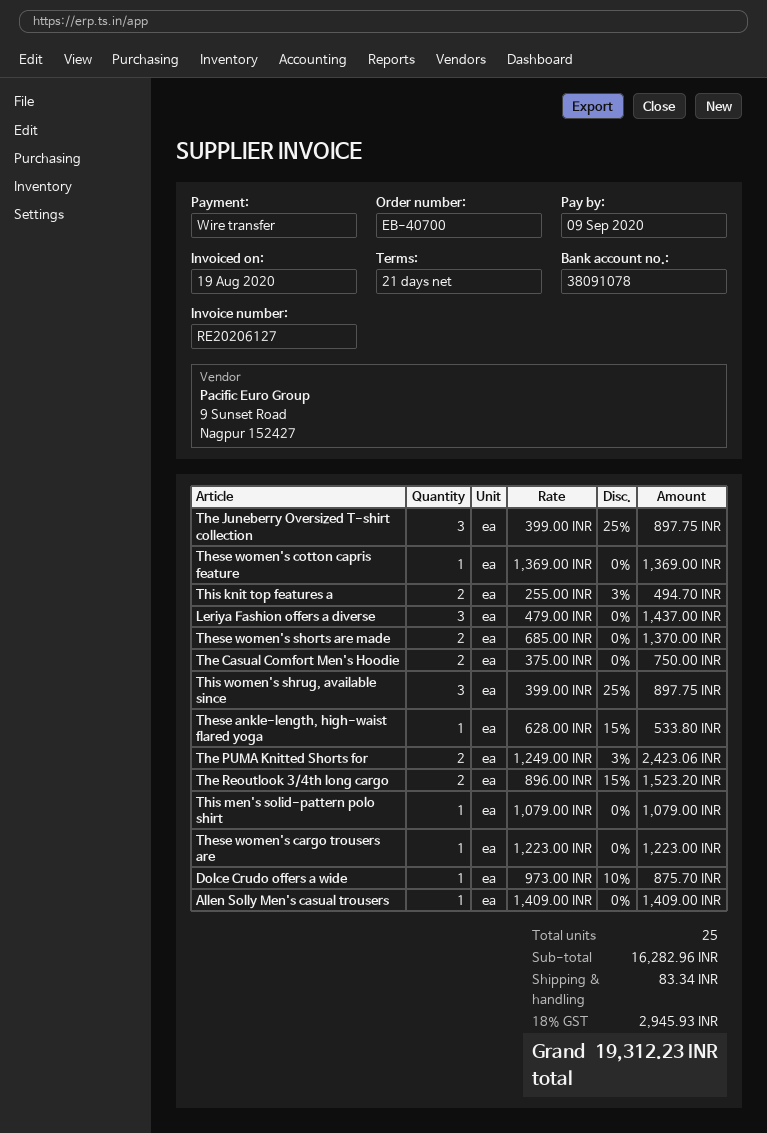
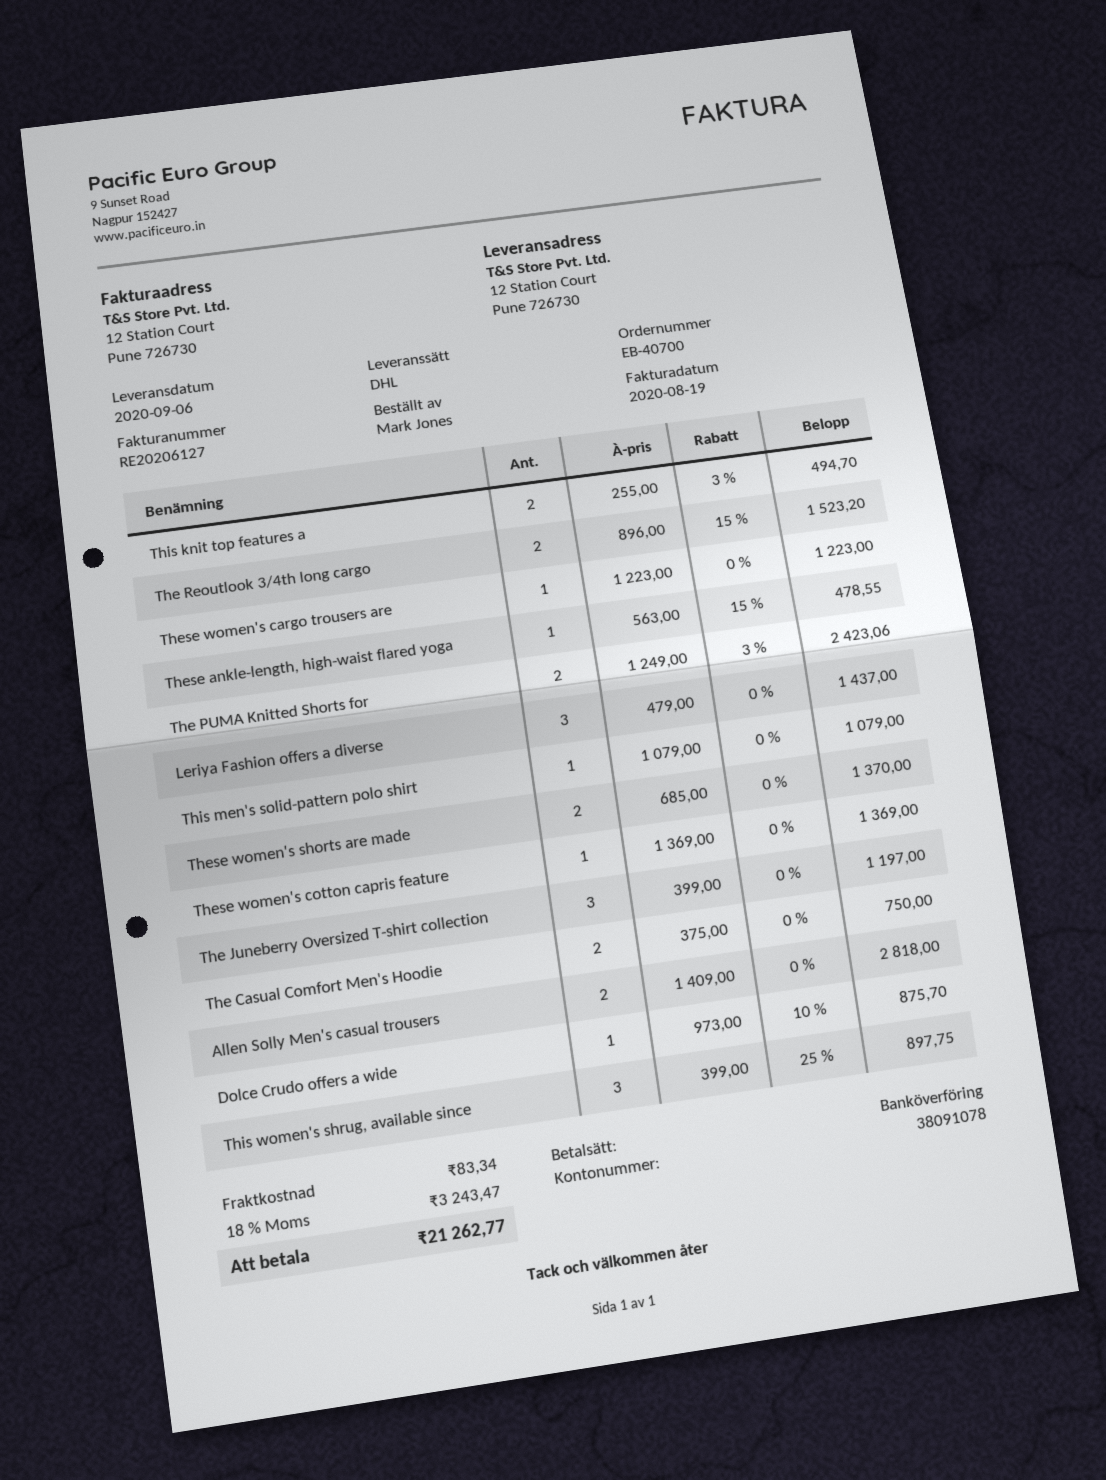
The Juneberry Oversized T-shirt collection: 3 x 399.00 - 25% = 897.75 -> 3 x 399.00 = 1197.00
These ankle-length, high-waist flared yoga: 1 x 628.00 - 15% = 533.80 -> 1 x 563.00 - 15% = 478.55
Allen Solly Men's casual trousers: 1 x 1409.00 = 1409.00 -> 2 x 1409.00 = 2818.00
tax: 18% = 2945.93 -> 18% = 3243.47
total: 19312.23 -> 21262.77

